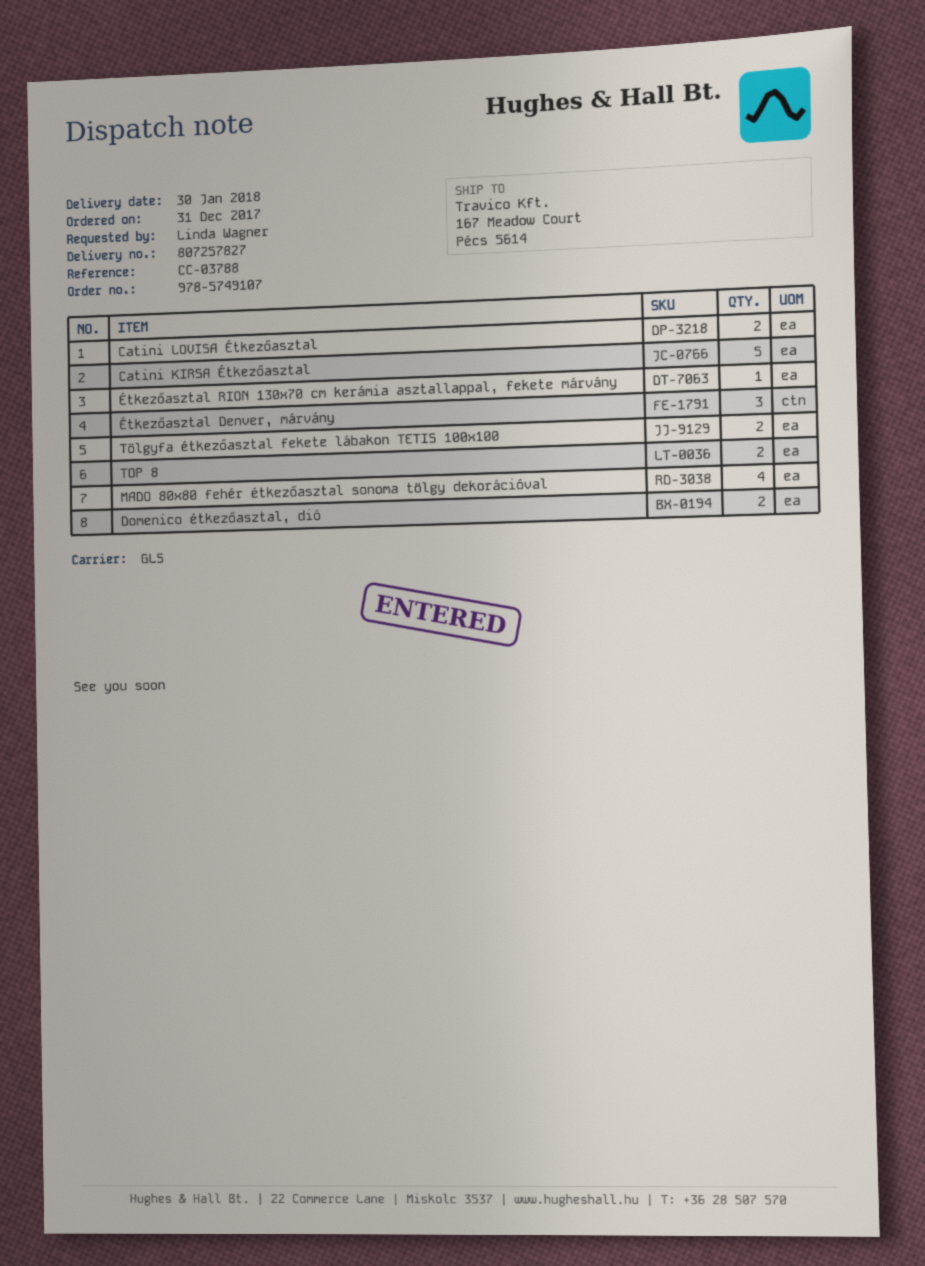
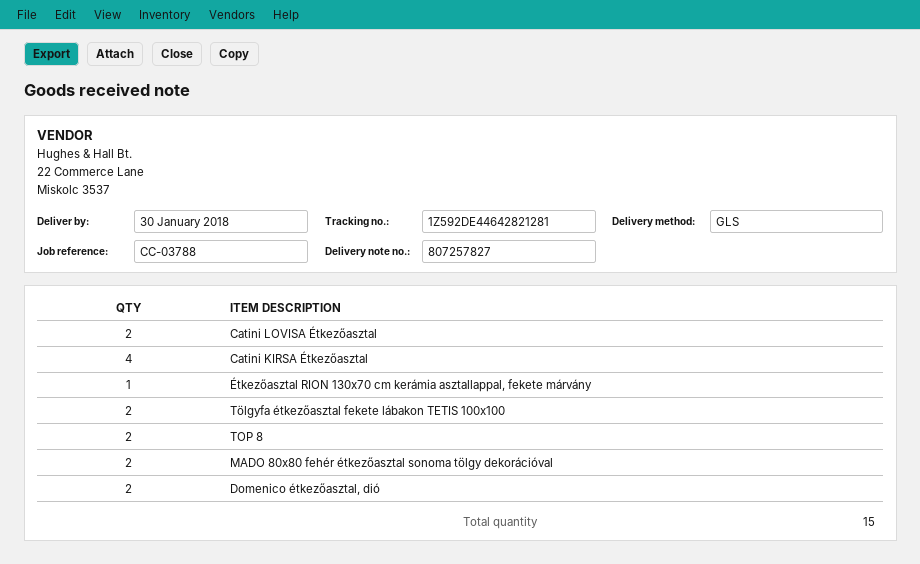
Catini KIRSA Étkezőasztal: 5 -> 4
Étkezőasztal Denver, márvány: 3 -> none
MADO 80x80 fehér étkezőasztal sonoma tölgy dekorációval: 4 -> 2

